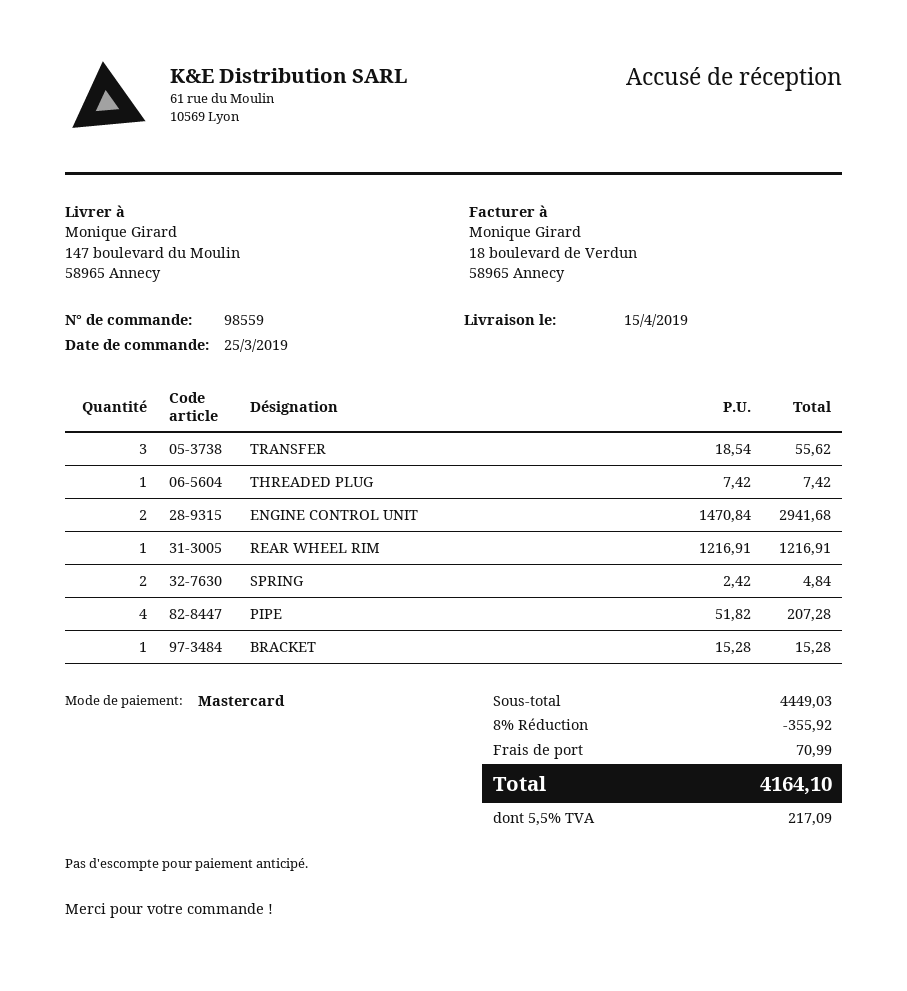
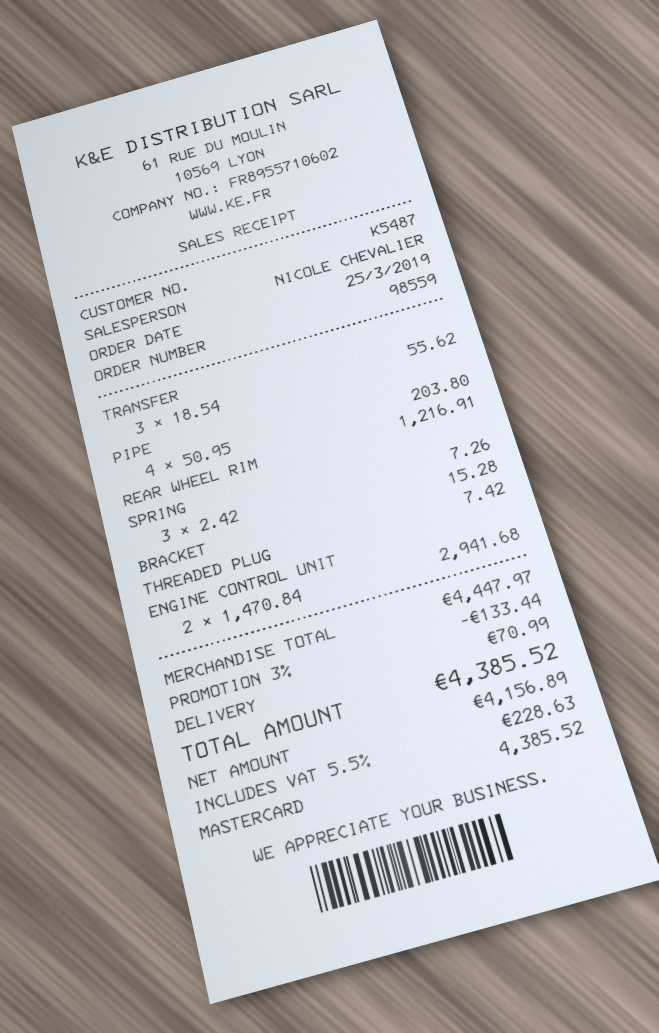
SPRING: 2 x 2.42 = 4.84 -> 3 x 2.42 = 7.26
PIPE: 4 x 51.82 = 207.28 -> 4 x 50.95 = 203.80
subtotal: 4449.03 -> 4447.97
discount: 8% = 355.92 -> 3% = 133.44
tax: 5.5% = 217.09 -> 5.5% = 228.63
total: 4164.10 -> 4385.52

